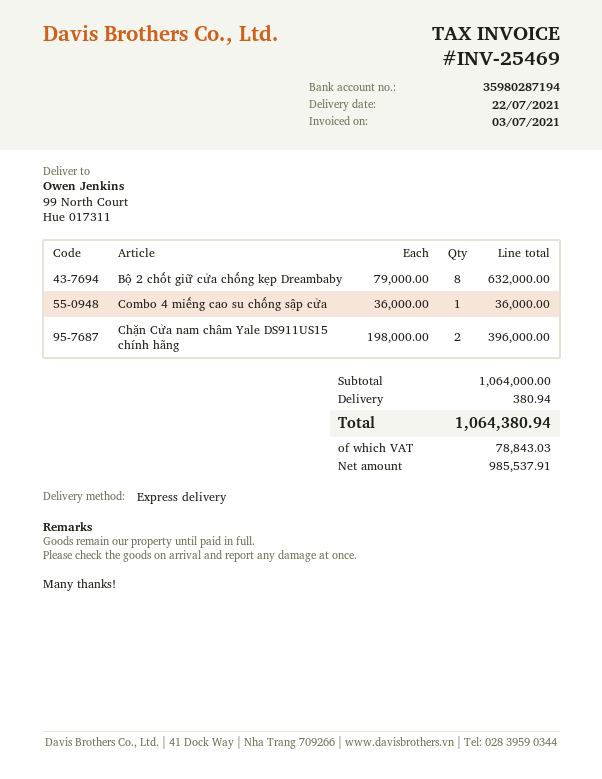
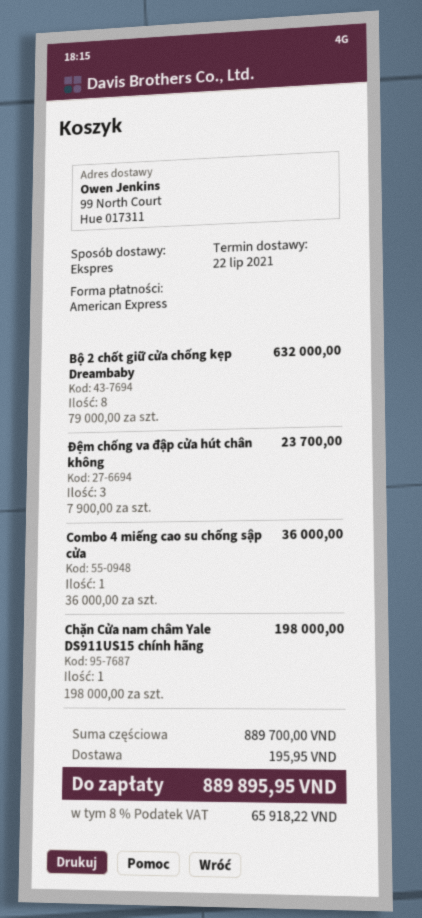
Chặn Cửa nam châm Yale DS911US15 chính hãng: 2 x 198000.00 = 396000.00 -> 1 x 198000.00 = 198000.00
Đệm chống va đập cửa hút chân không: none -> 3 x 7900.00 = 23700.00
subtotal: 1064000.00 -> 889700.00
shipping: 380.94 -> 195.95
tax: 78843.03 -> 65918.22
total: 1064380.94 -> 889895.95

